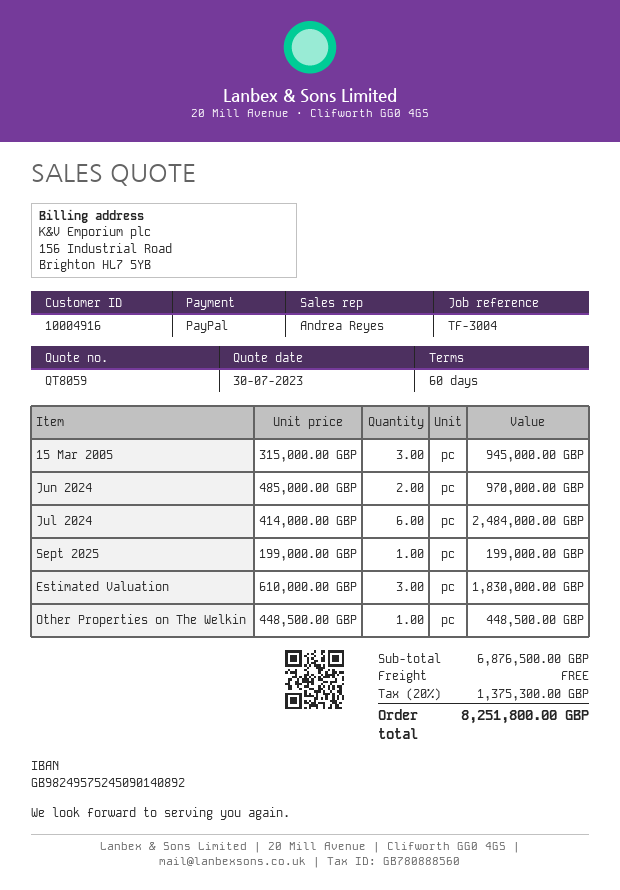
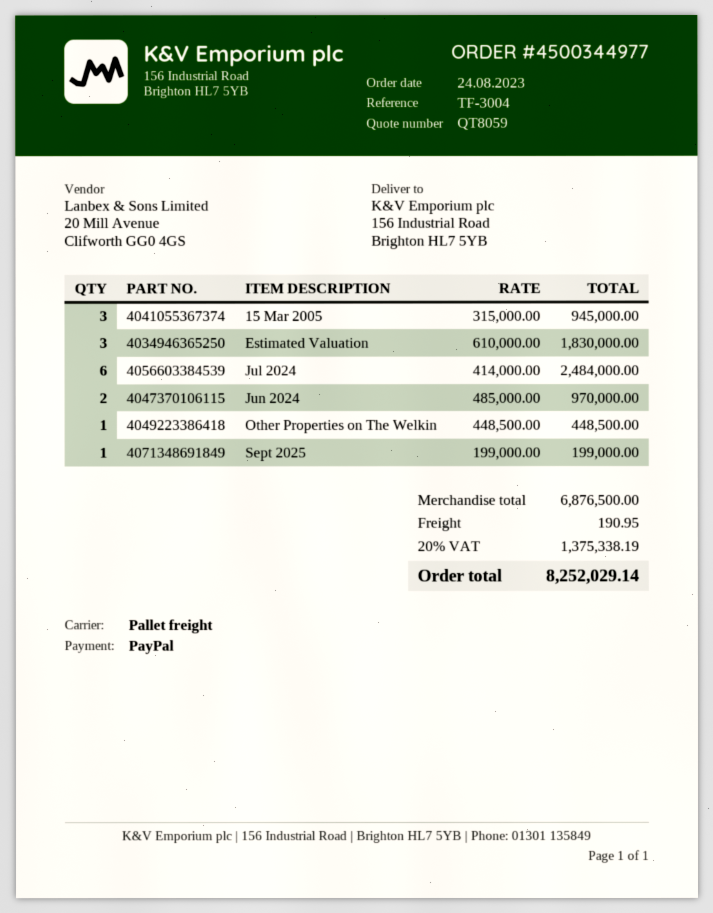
shipping: 0.00 -> 190.95
tax: 20% = 1375300.00 -> 20% = 1375338.19
total: 8251800.00 -> 8252029.14

